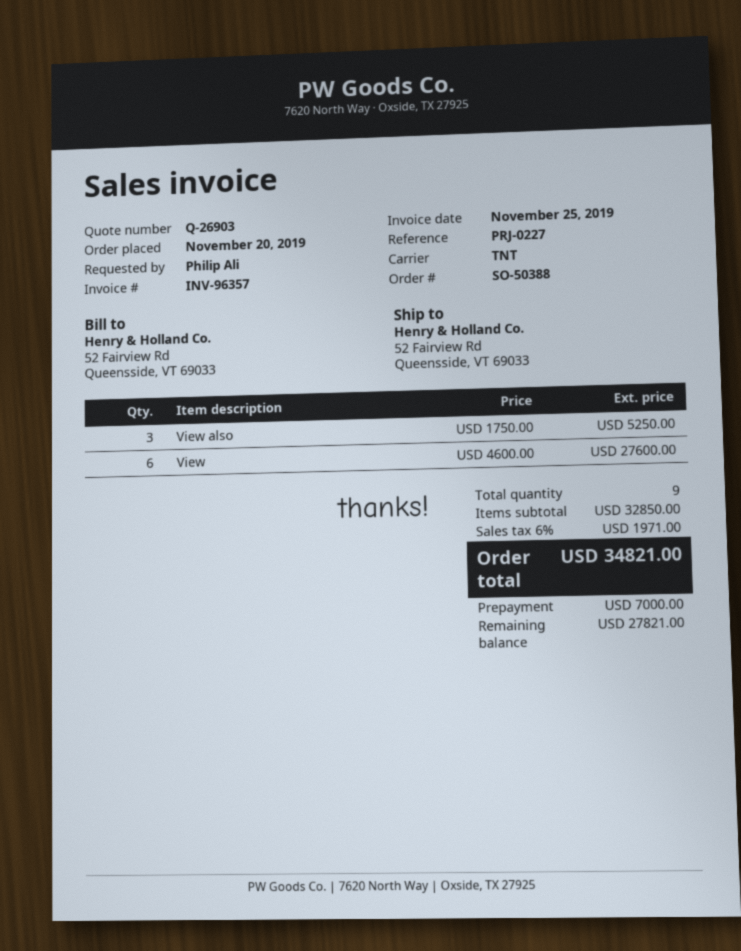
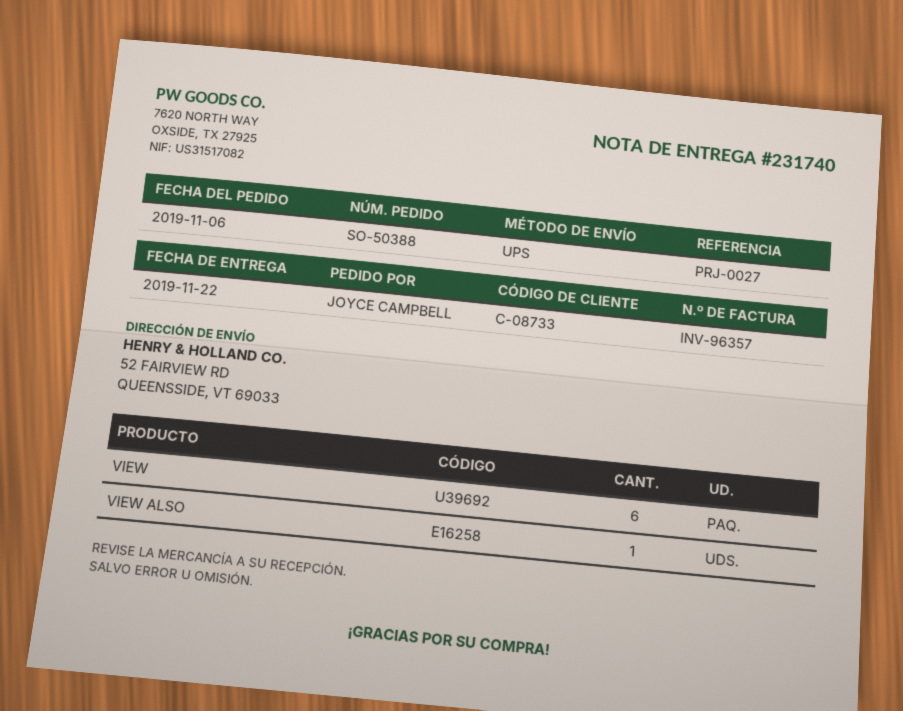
order date: 2019-11-20 -> 2019-11-06
reference: PRJ-0227 -> PRJ-0027
ordered by: Philip Ali -> JOYCE CAMPBELL
shipping method: TNT -> UPS
View also: 3 -> 1

